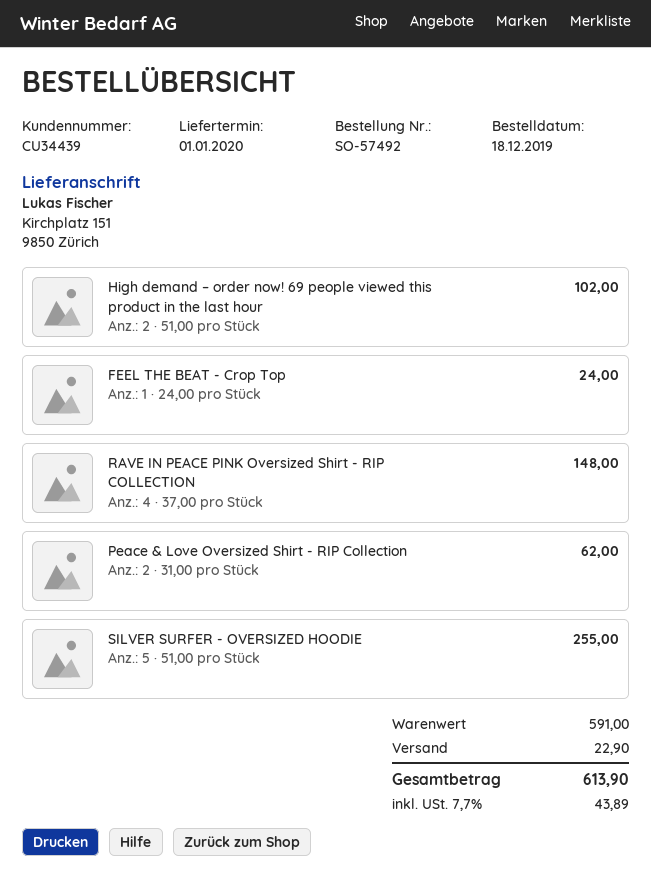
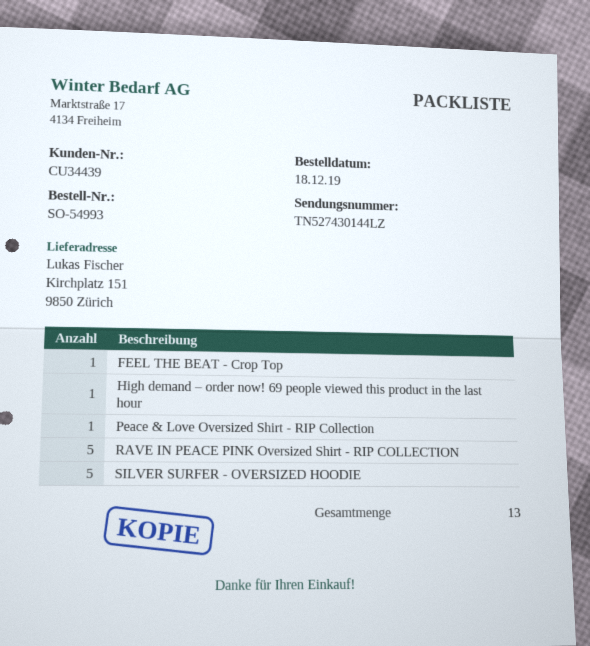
order number: SO-57492 -> SO-54993
High demand – order now! 69 people viewed this product in the last hour: 2 -> 1
RAVE IN PEACE PINK Oversized Shirt - RIP COLLECTION: 4 -> 5
Peace & Love Oversized Shirt - RIP Collection: 2 -> 1

